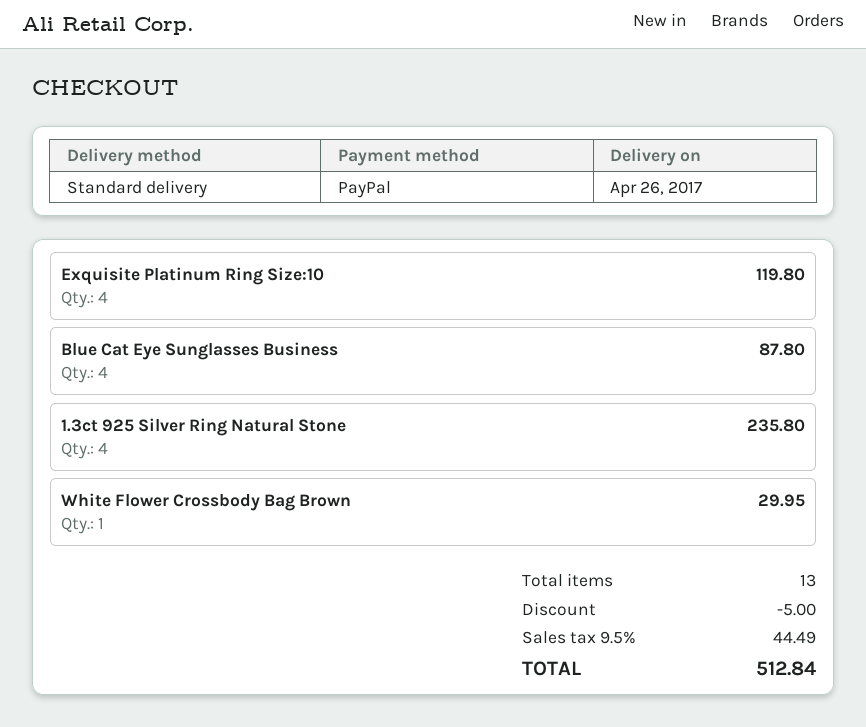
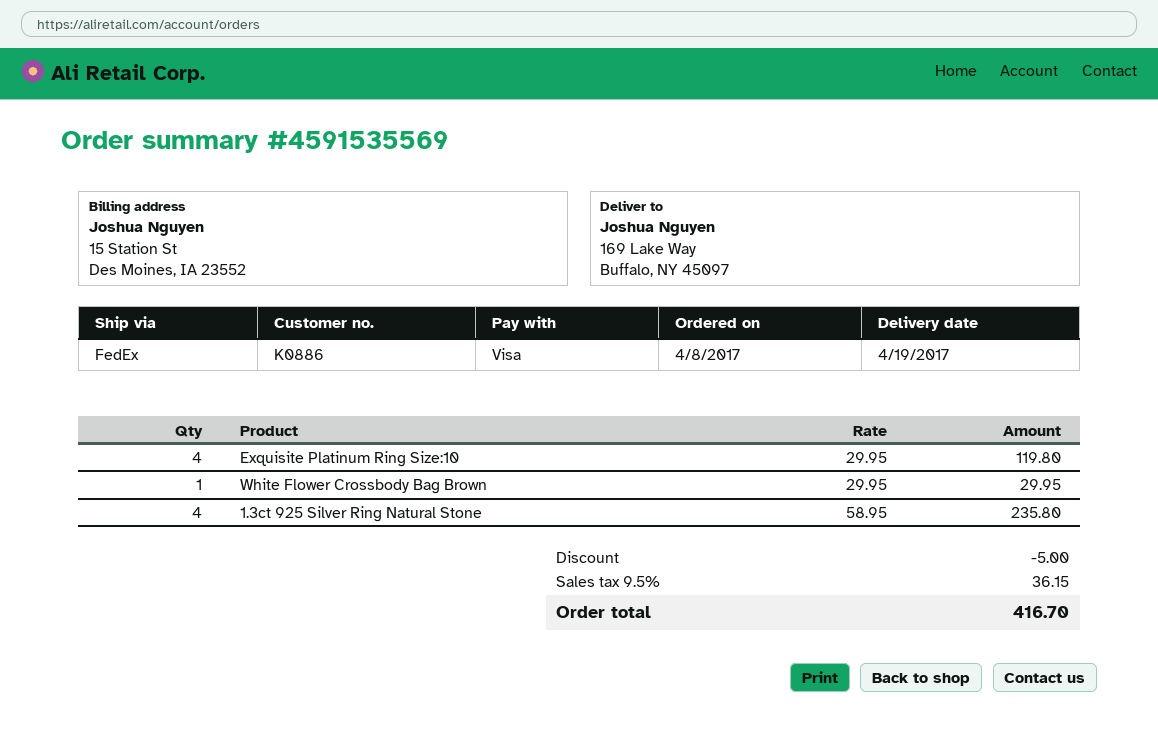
delivery date: 2017-04-26 -> 2017-04-19
payment method: PayPal -> Visa
shipping method: standard -> FedEx
Blue Cat Eye Sunglasses Business: 4 for 87.80 -> none
tax: 9.5% = 44.49 -> 9.5% = 36.15
total: 512.84 -> 416.70

